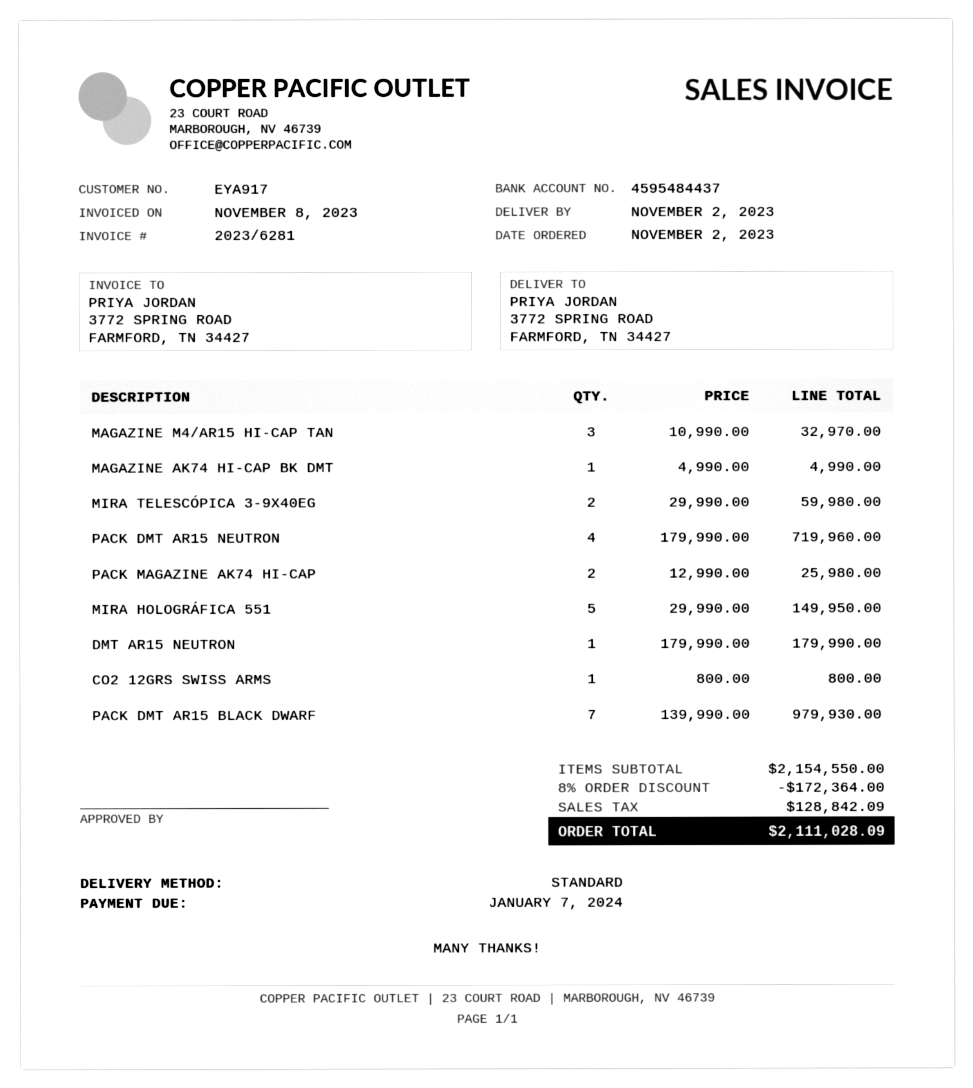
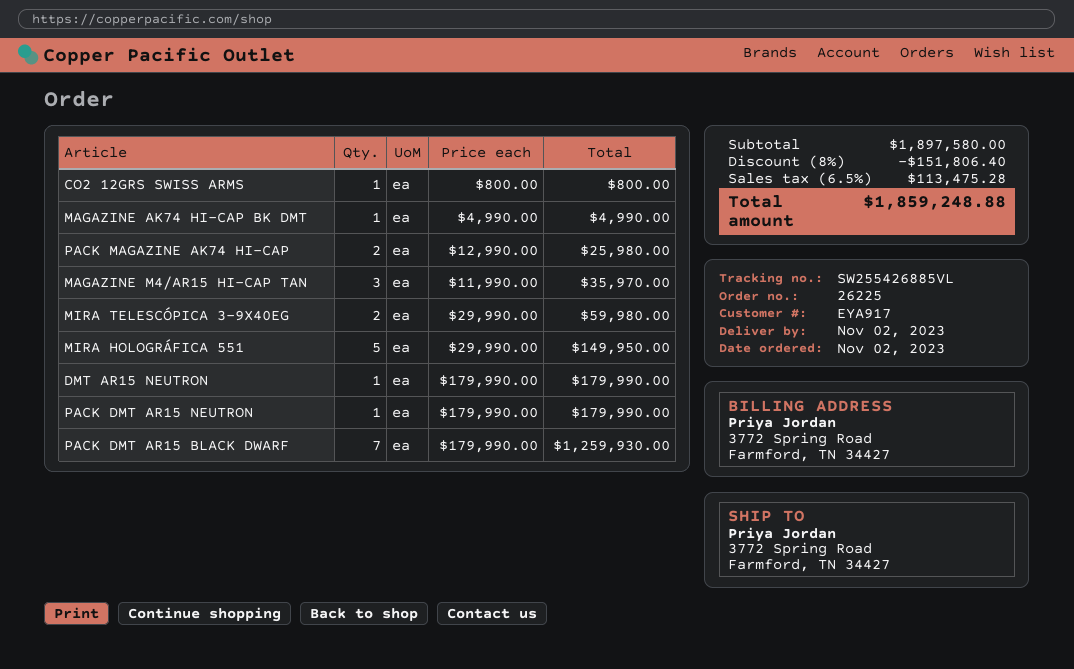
MAGAZINE M4/AR15 HI-CAP TAN: 3 x 10990.00 = 32970.00 -> 3 x 11990.00 = 35970.00
PACK DMT AR15 NEUTRON: 4 x 179990.00 = 719960.00 -> 1 x 179990.00 = 179990.00
PACK DMT AR15 BLACK DWARF: 7 x 139990.00 = 979930.00 -> 7 x 179990.00 = 1259930.00
subtotal: 2154550.00 -> 1897580.00
discount: 8% = 172364.00 -> 8% = 151806.40
tax: 128842.09 -> 113475.28
total: 2111028.09 -> 1859248.88

